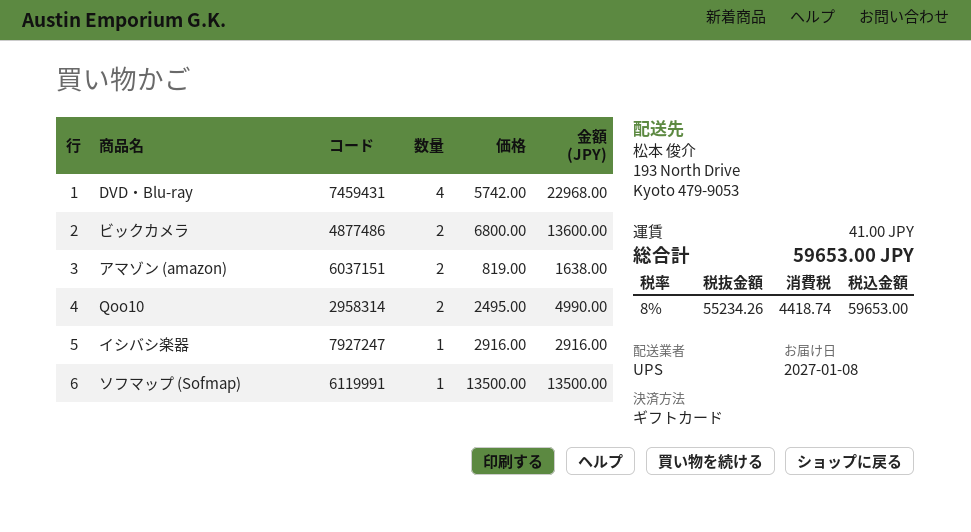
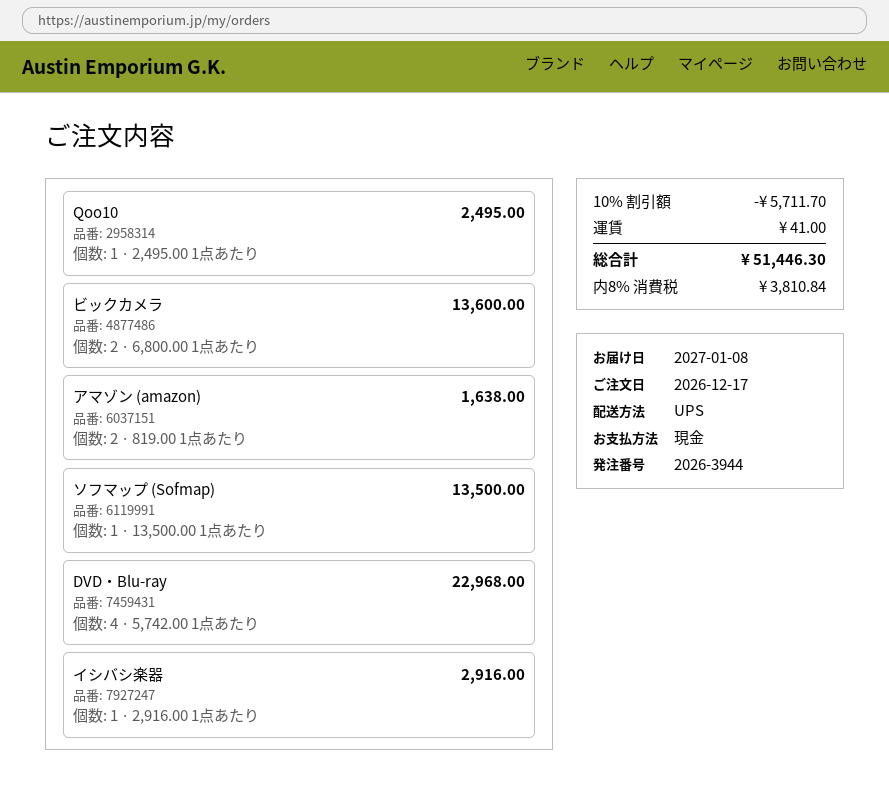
payment method: gift card -> cash
Qoo10: 2 x 2495.00 = 4990.00 -> 1 x 2495.00 = 2495.00
discount: none -> 10% = 5711.70
tax: 8% = 4418.74 -> 8% = 3810.84
total: 59653.00 -> 51446.30

